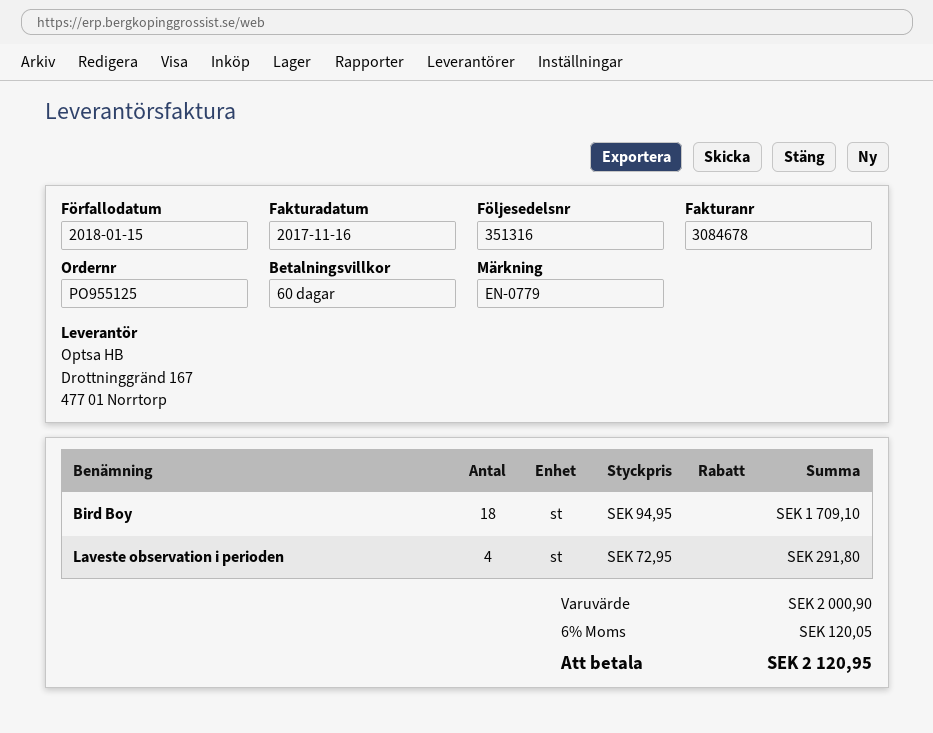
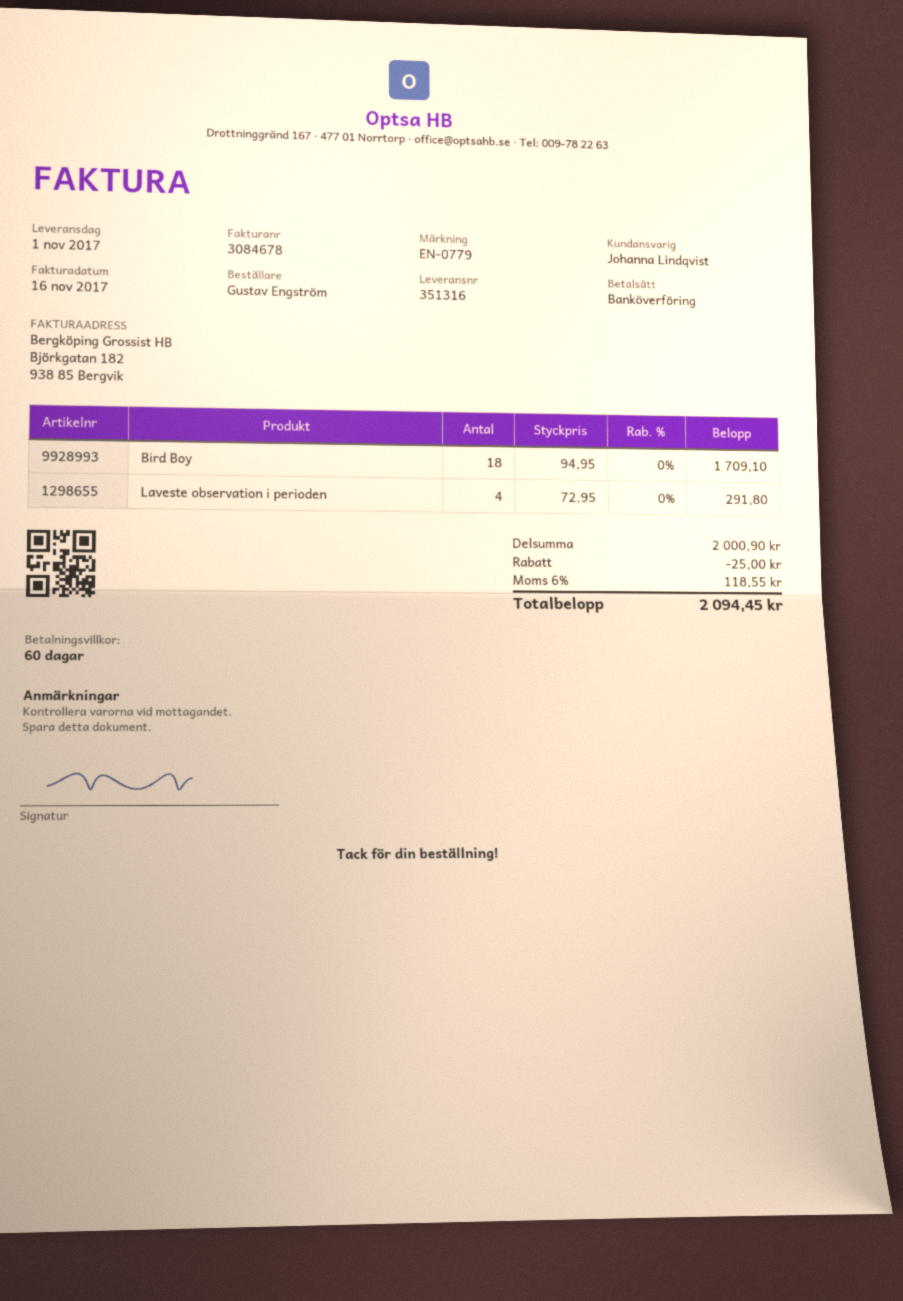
discount: none -> 25.00
tax: 6% = 120.05 -> 6% = 118.55
total: 2120.95 -> 2094.45

